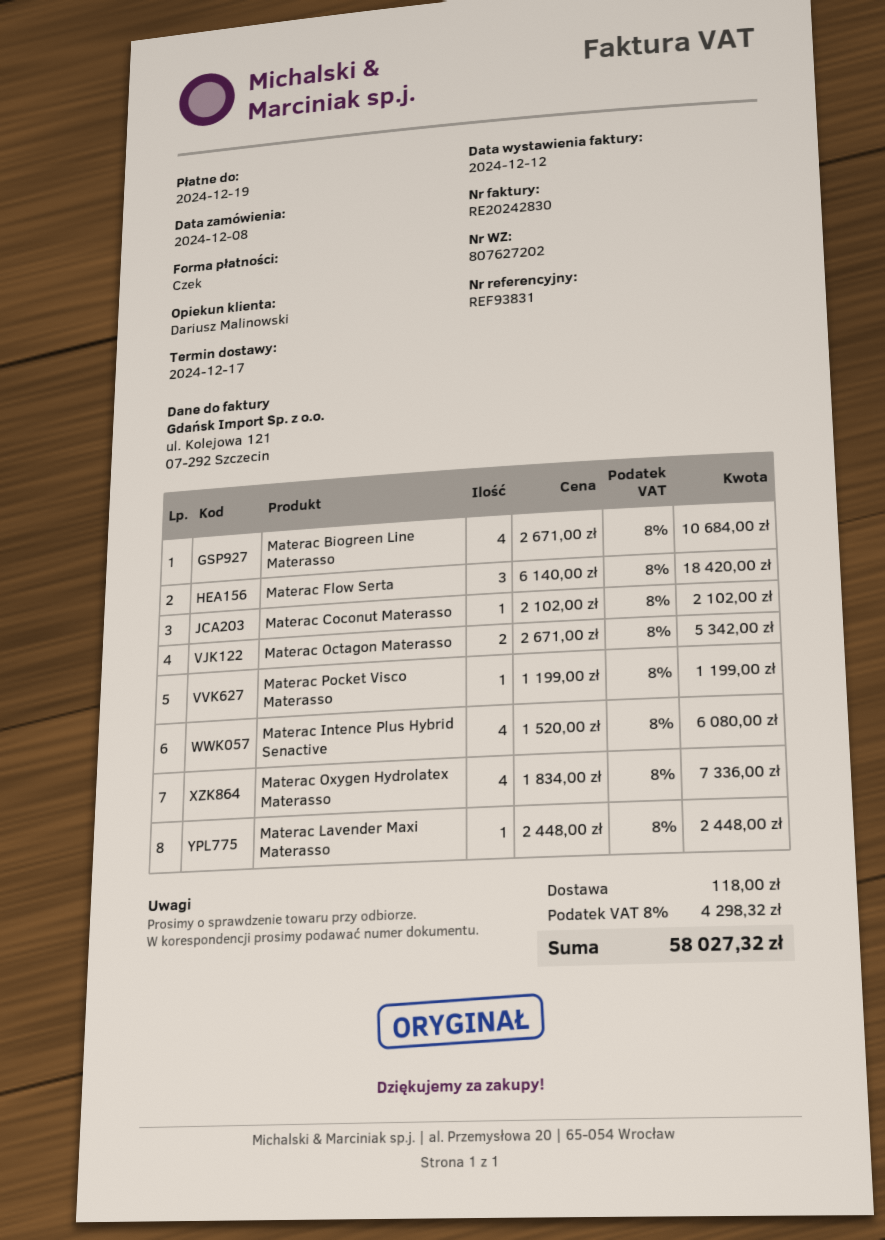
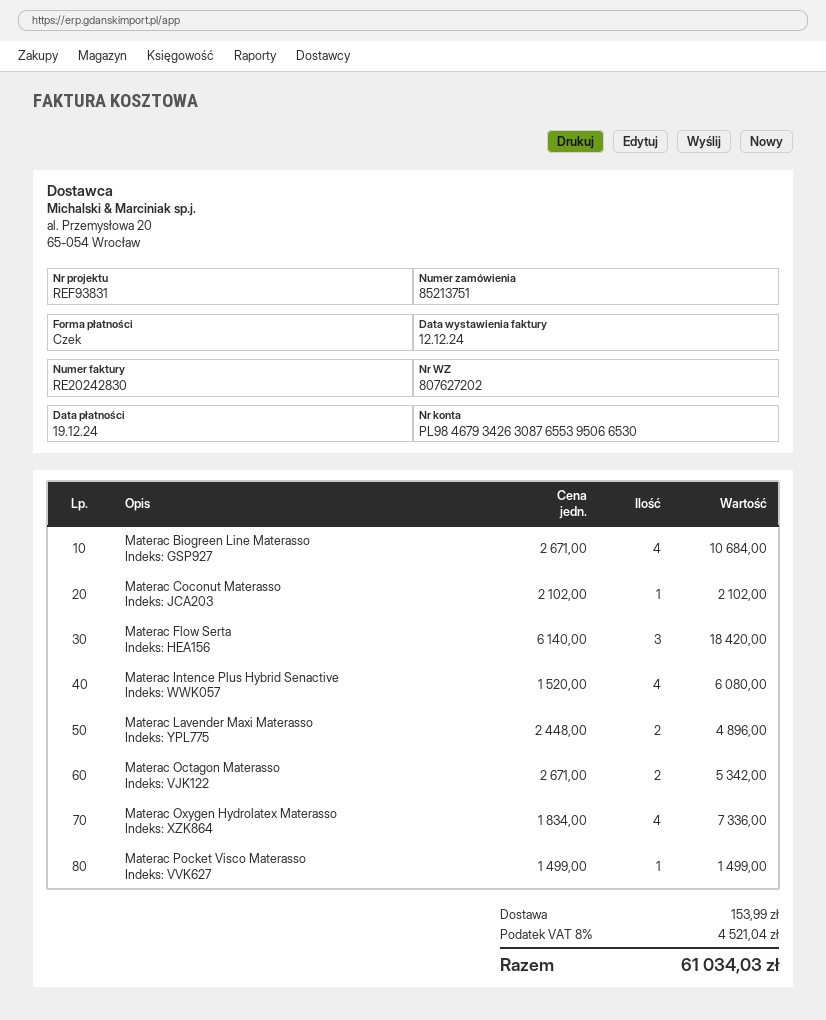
Materac Pocket Visco Materasso: 1 x 1199.00 = 1199.00 -> 1 x 1499.00 = 1499.00
Materac Lavender Maxi Materasso: 1 x 2448.00 = 2448.00 -> 2 x 2448.00 = 4896.00
shipping: 118.00 -> 153.99
tax: 8% = 4298.32 -> 8% = 4521.04
total: 58027.32 -> 61034.03

